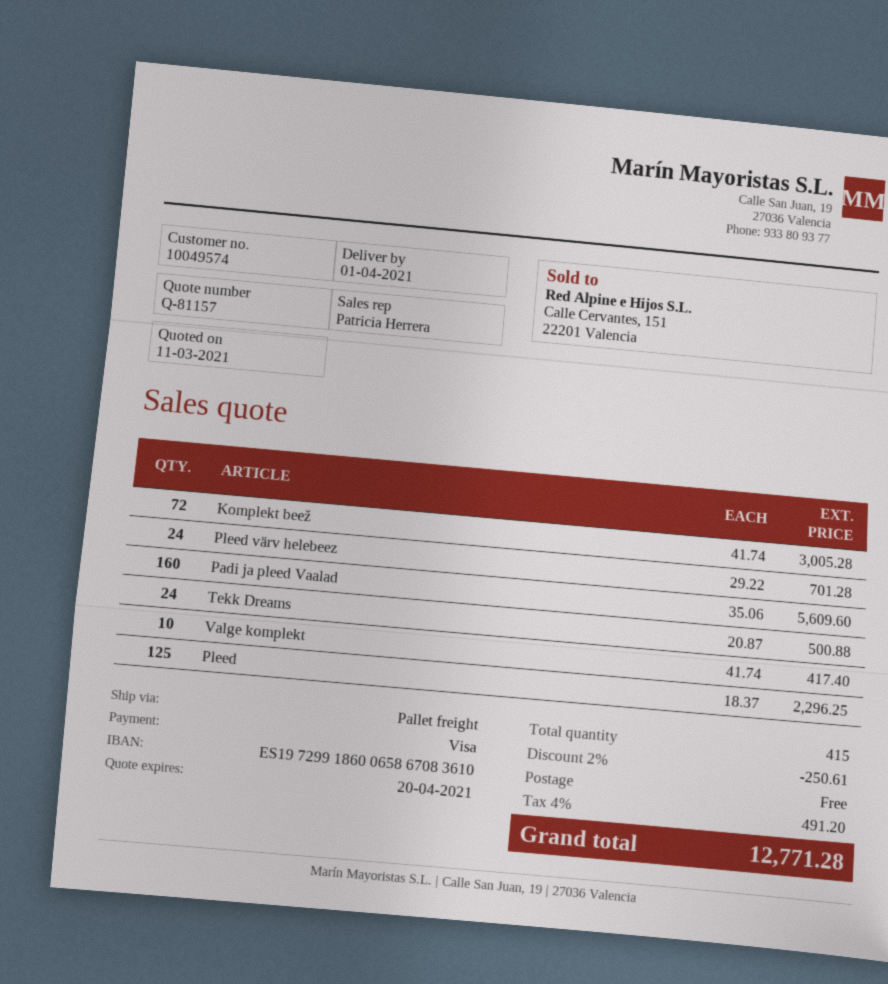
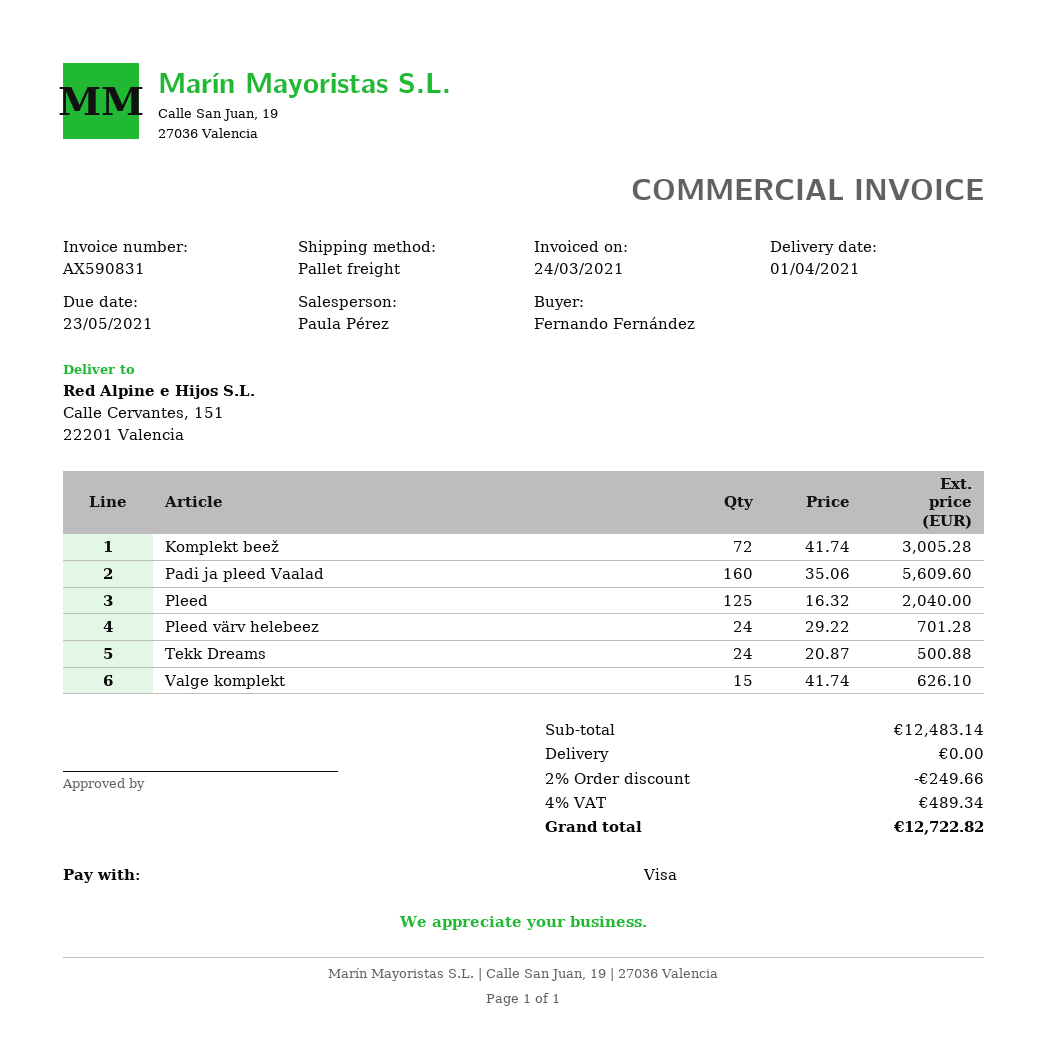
sales rep: Patricia Herrera -> Paula Pérez
Valge komplekt: 10 x 41.74 = 417.40 -> 15 x 41.74 = 626.10
Pleed: 125 x 18.37 = 2296.25 -> 125 x 16.32 = 2040.00
discount: 2% = 250.61 -> 2% = 249.66
tax: 4% = 491.20 -> 4% = 489.34
total: 12771.28 -> 12722.82

